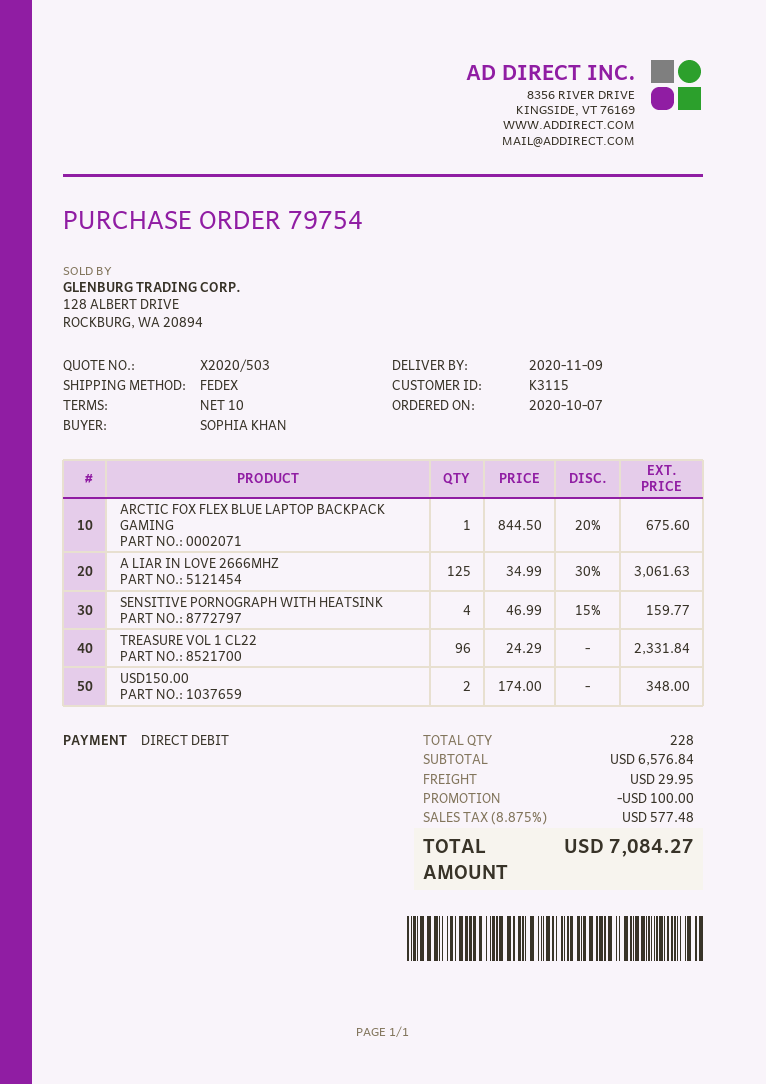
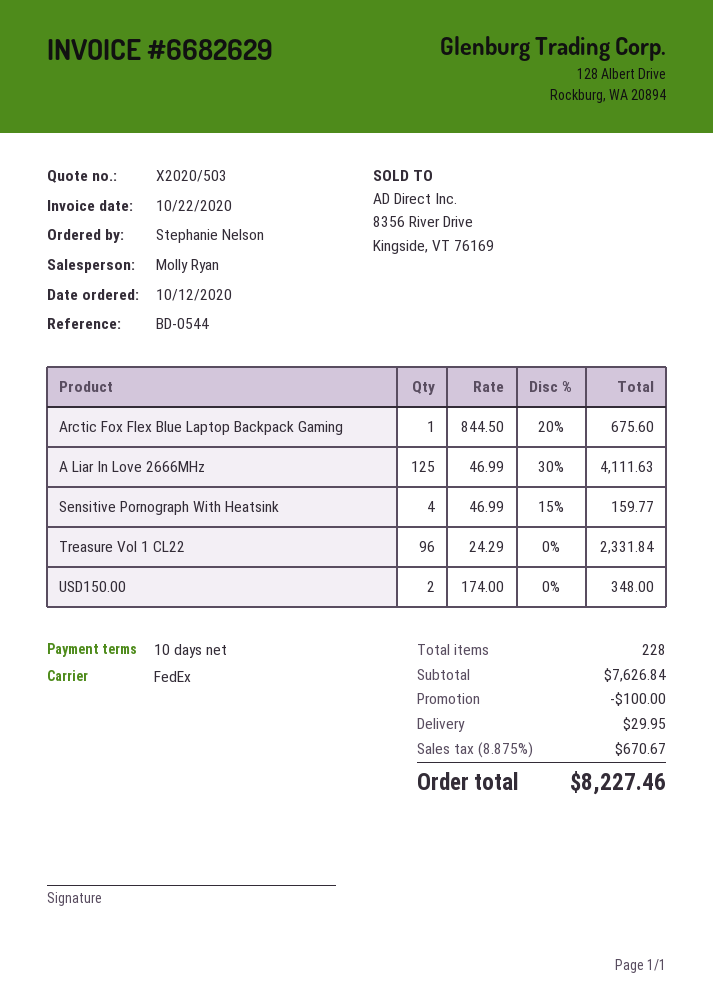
order date: 2020-10-07 -> 2020-10-12
ordered by: SOPHIA KHAN -> Stephanie Nelson
A LIAR IN LOVE 2666MHZ: 125 x 34.99 - 30% = 3061.63 -> 125 x 46.99 - 30% = 4111.63
subtotal: 6576.84 -> 7626.84
tax: 8.875% = 577.48 -> 8.875% = 670.67
total: 7084.27 -> 8227.46

